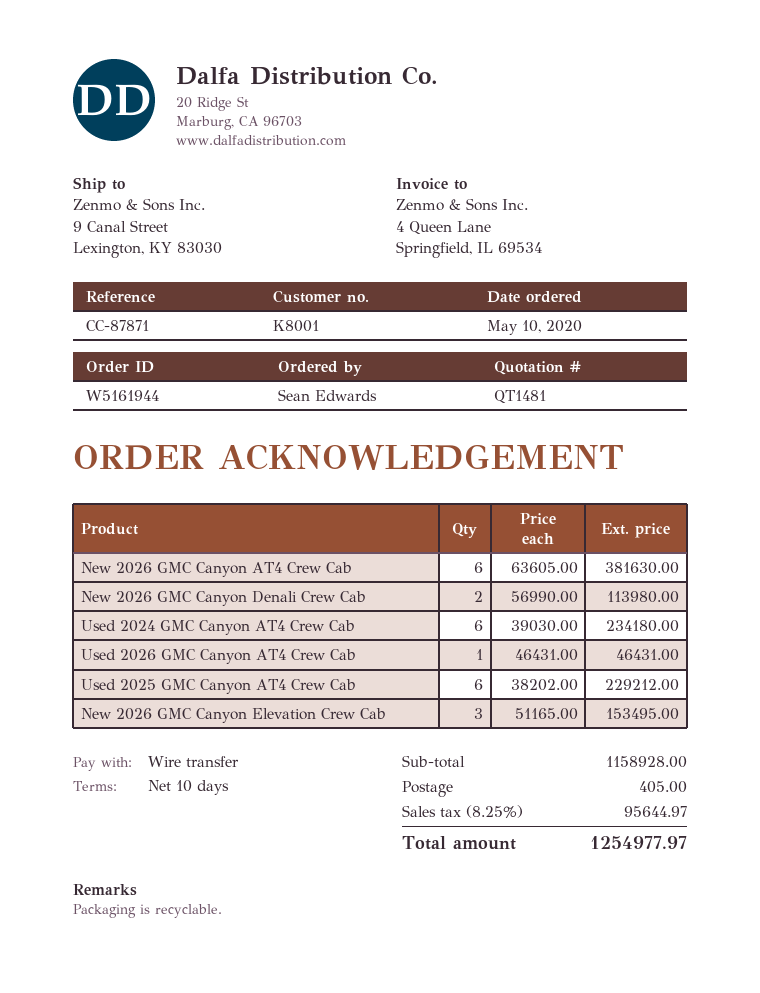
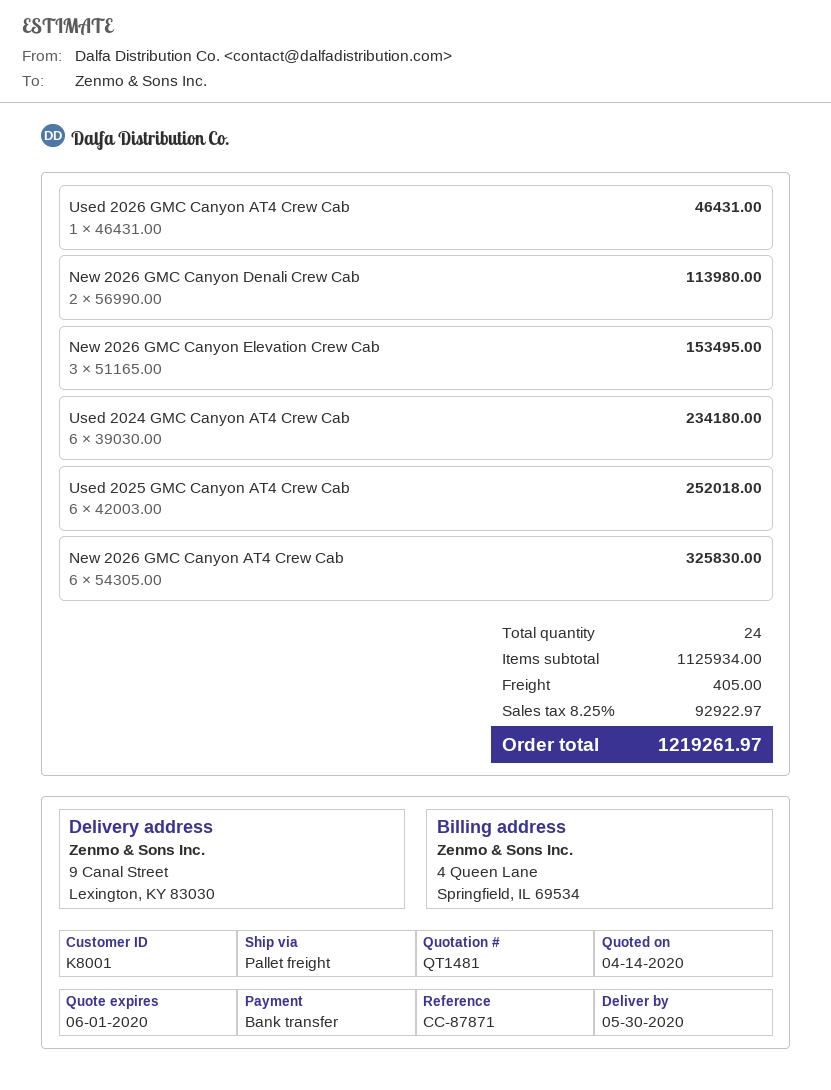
New 2026 GMC Canyon AT4 Crew Cab: 6 x 63605.00 = 381630.00 -> 6 x 54305.00 = 325830.00
Used 2025 GMC Canyon AT4 Crew Cab: 6 x 38202.00 = 229212.00 -> 6 x 42003.00 = 252018.00
subtotal: 1158928.00 -> 1125934.00
tax: 8.25% = 95644.97 -> 8.25% = 92922.97
total: 1254977.97 -> 1219261.97

